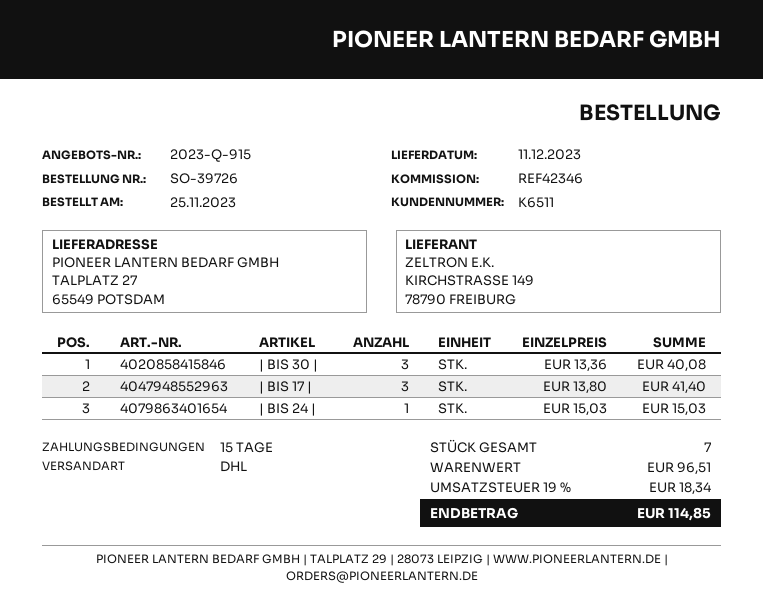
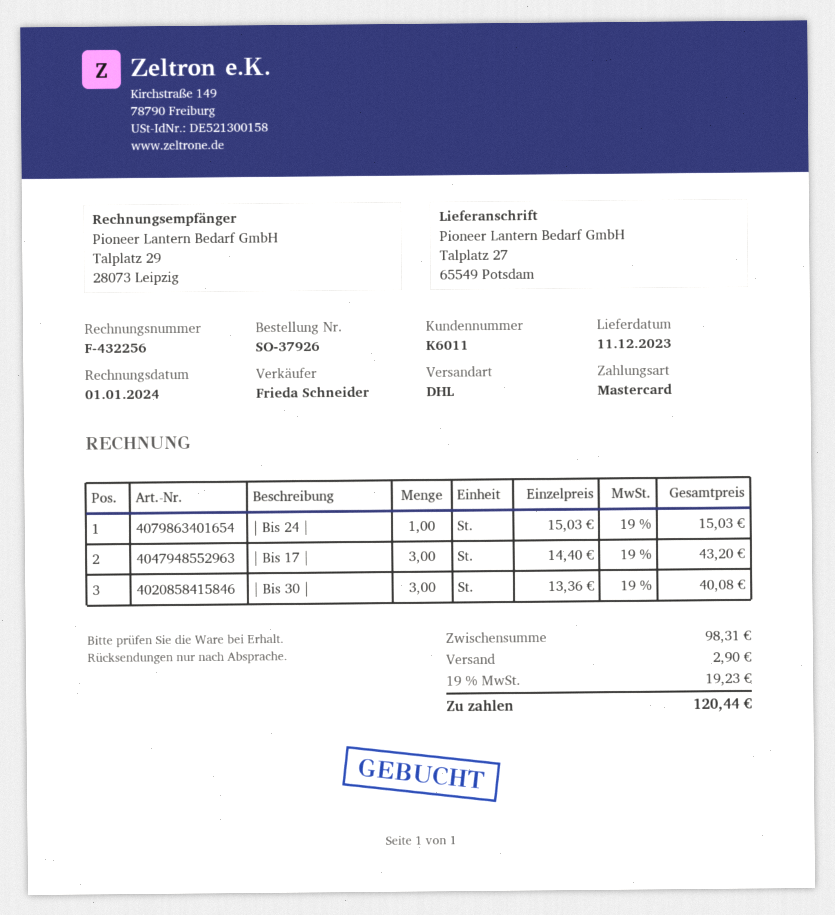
order number: SO-39726 -> SO-37926
customer number: K6511 -> K6011
| BIS 17 |: 3 x 13.80 = 41.40 -> 3 x 14.40 = 43.20
subtotal: 96.51 -> 98.31
shipping: none -> 2.90
tax: 19% = 18.34 -> 19% = 19.23
total: 114.85 -> 120.44

